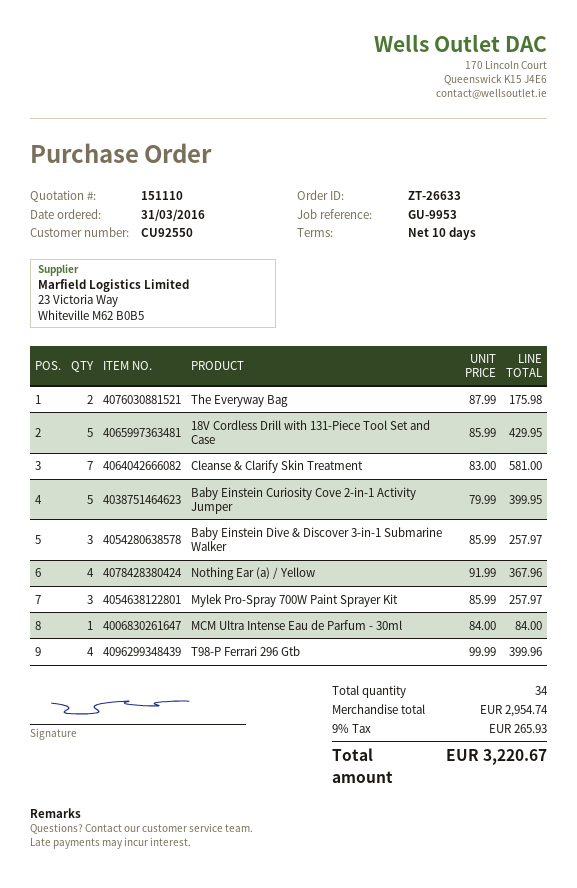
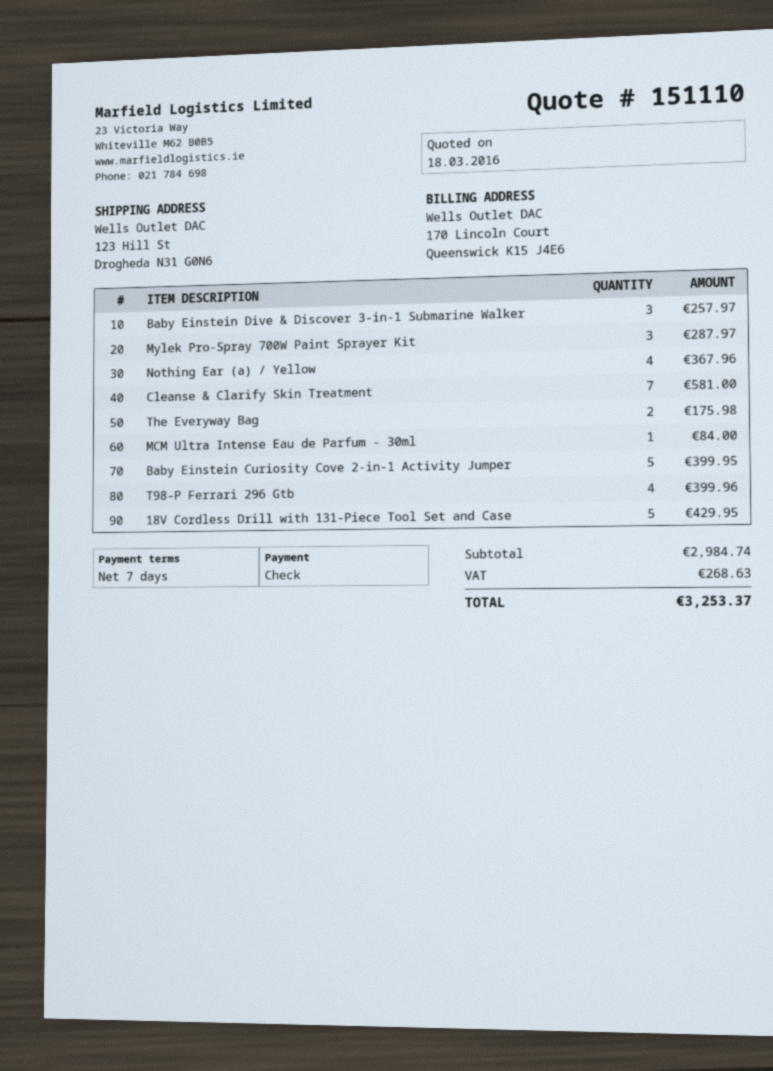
payment terms: 10 days -> 7 days
Mylek Pro-Spray 700W Paint Sprayer Kit: 3 for 257.97 -> 3 for 287.97
subtotal: 2954.74 -> 2984.74
tax: 265.93 -> 268.63
total: 3220.67 -> 3253.37

